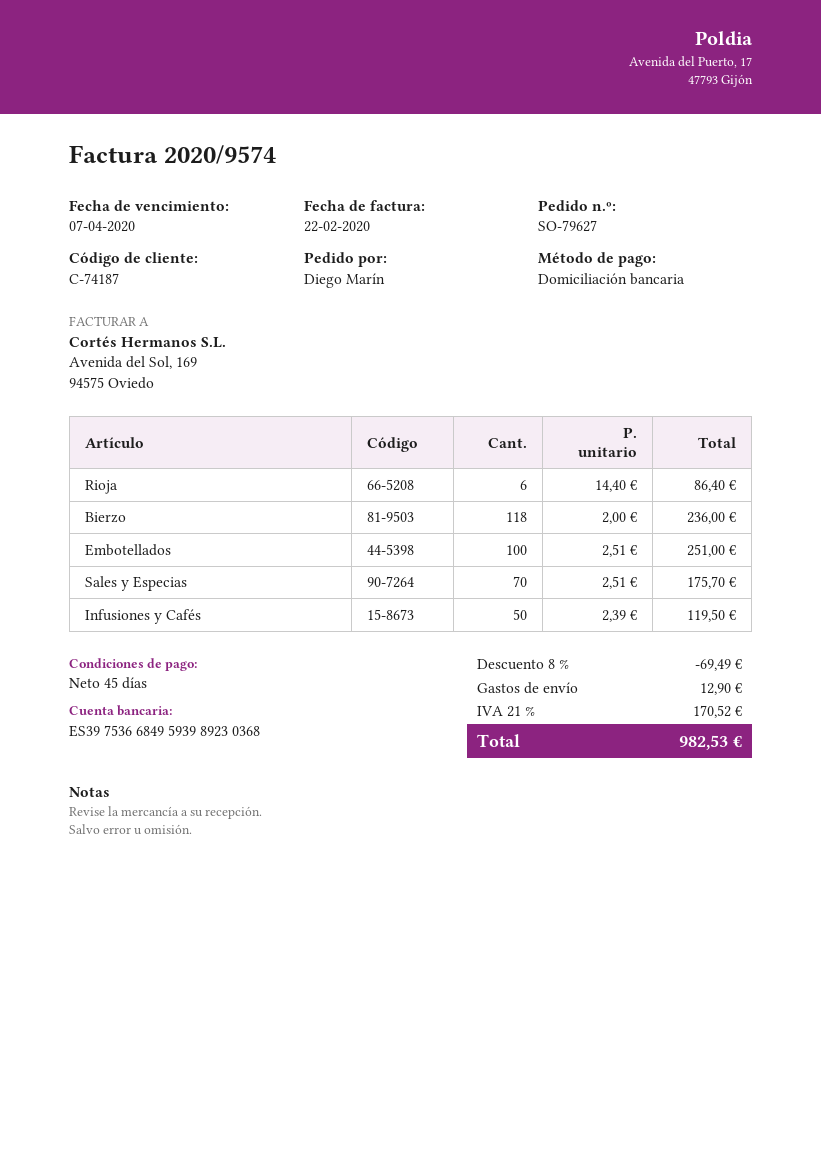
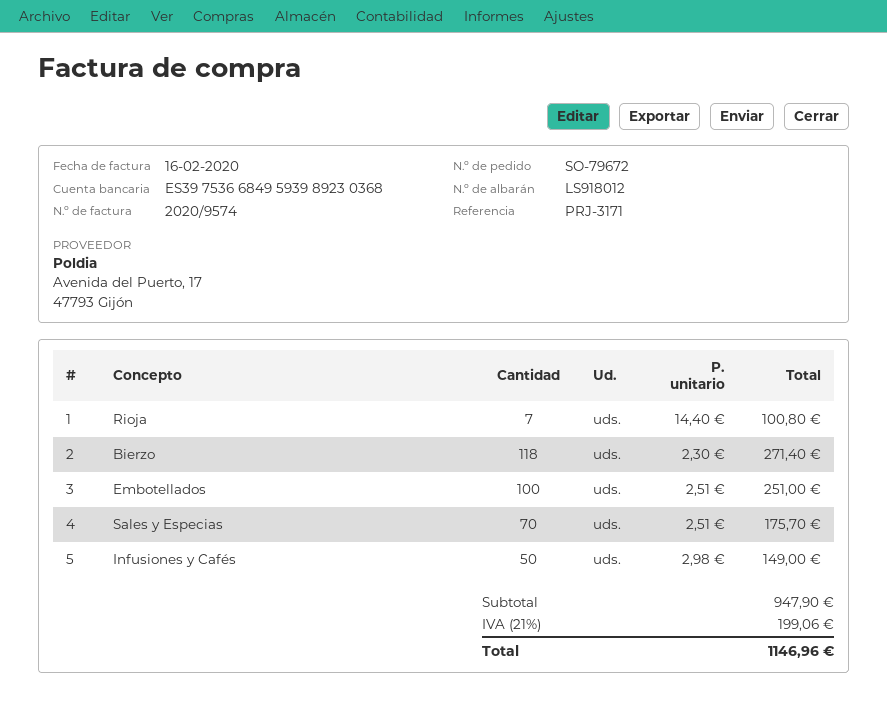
order number: SO-79627 -> SO-79672
invoice date: 2020-02-22 -> 2020-02-16
Rioja: 6 x 14.40 = 86.40 -> 7 x 14.40 = 100.80
Bierzo: 118 x 2.00 = 236.00 -> 118 x 2.30 = 271.40
Infusiones y Cafés: 50 x 2.39 = 119.50 -> 50 x 2.98 = 149.00
discount: 8% = 69.49 -> none
shipping: 12.90 -> none
tax: 21% = 170.52 -> 21% = 199.06
total: 982.53 -> 1146.96

